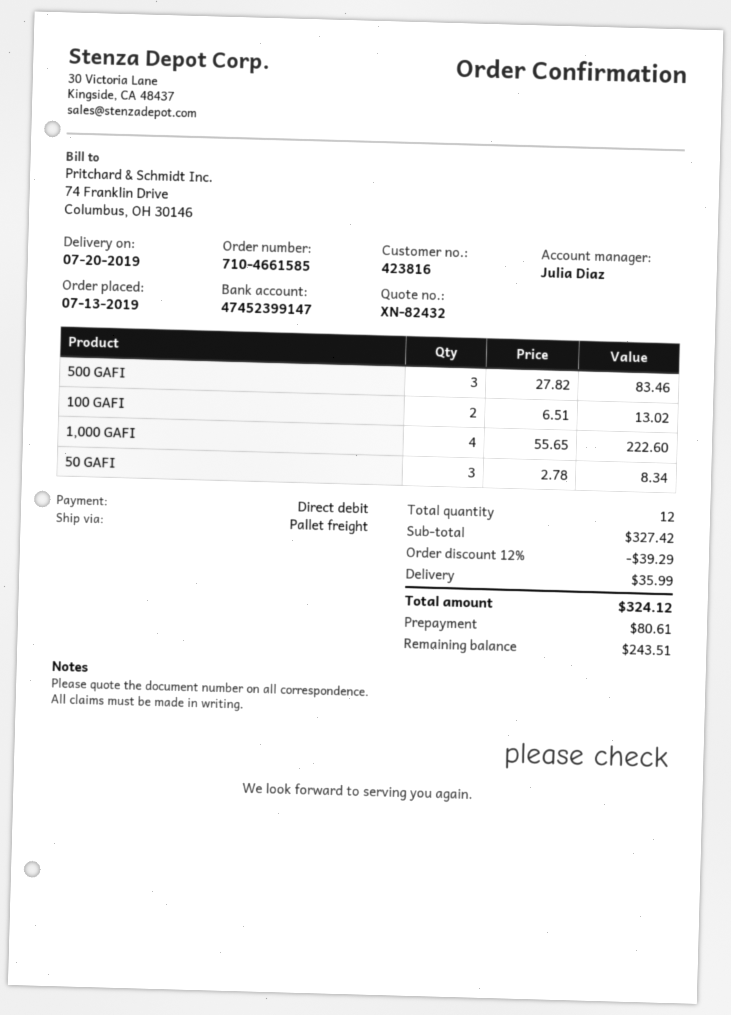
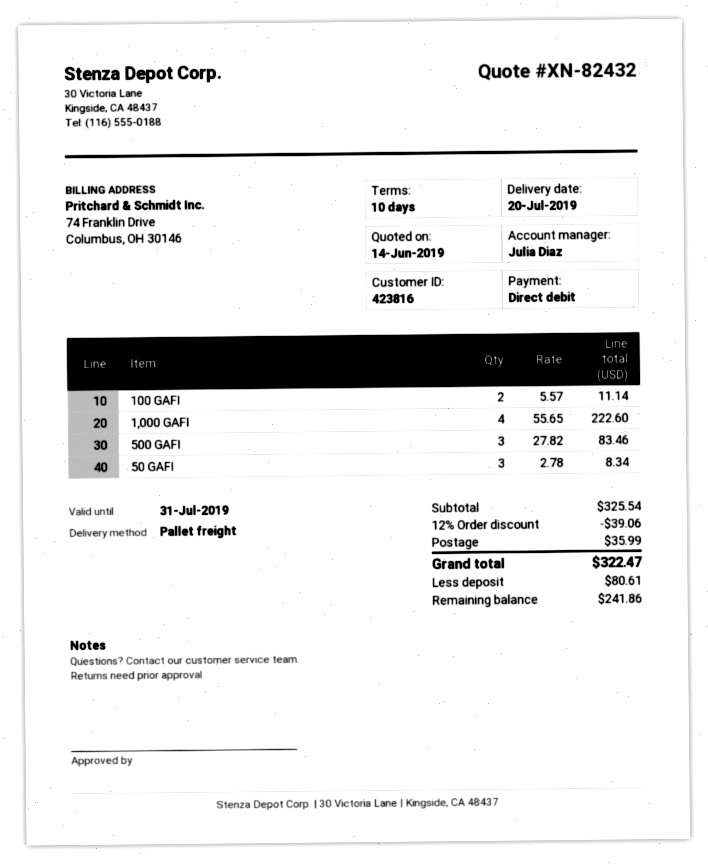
100 GAFI: 2 x 6.51 = 13.02 -> 2 x 5.57 = 11.14
subtotal: 327.42 -> 325.54
discount: 12% = 39.29 -> 12% = 39.06
total: 324.12 -> 322.47
balance: 243.51 -> 241.86

